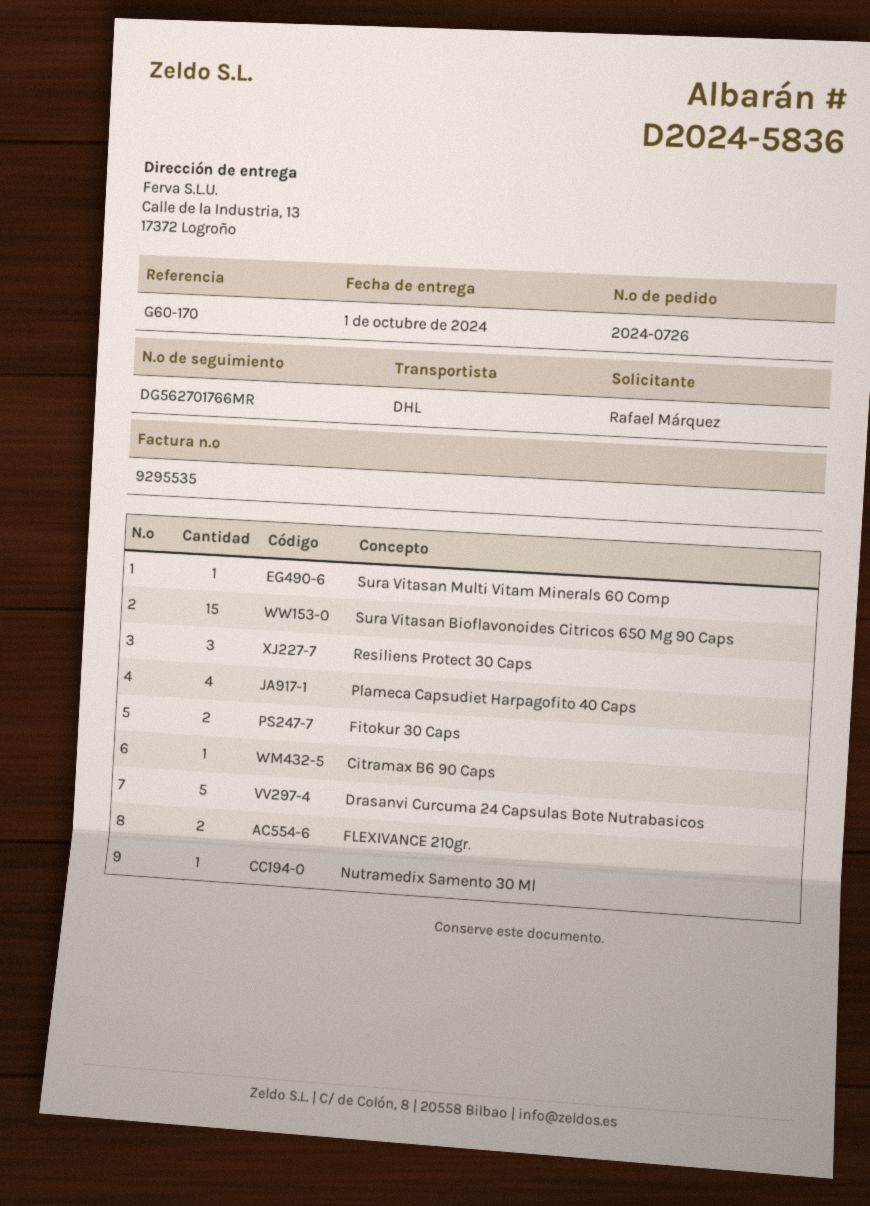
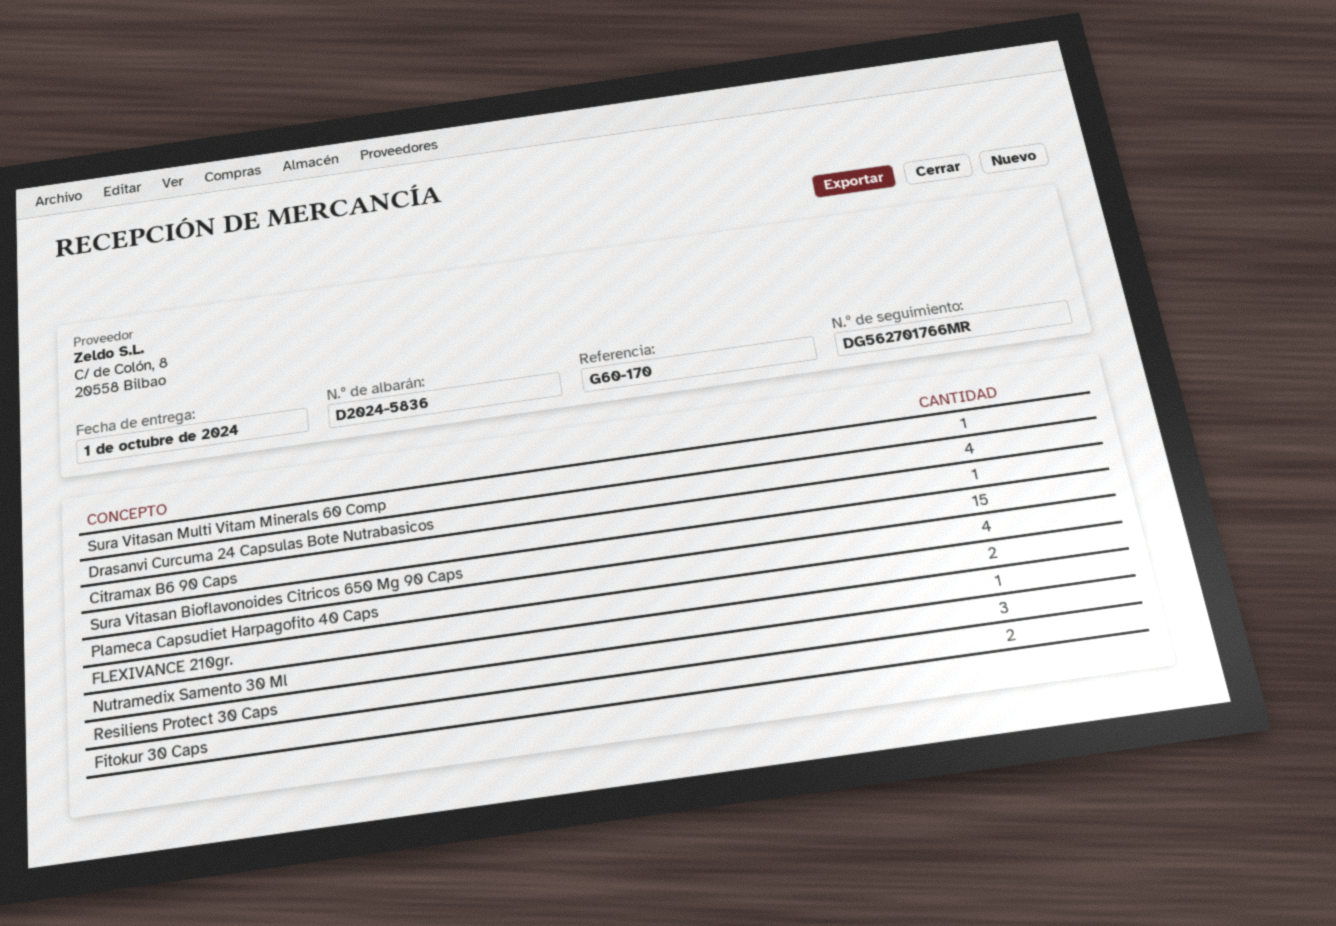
Drasanvi Curcuma 24 Capsulas Bote Nutrabasicos: 5 -> 4

